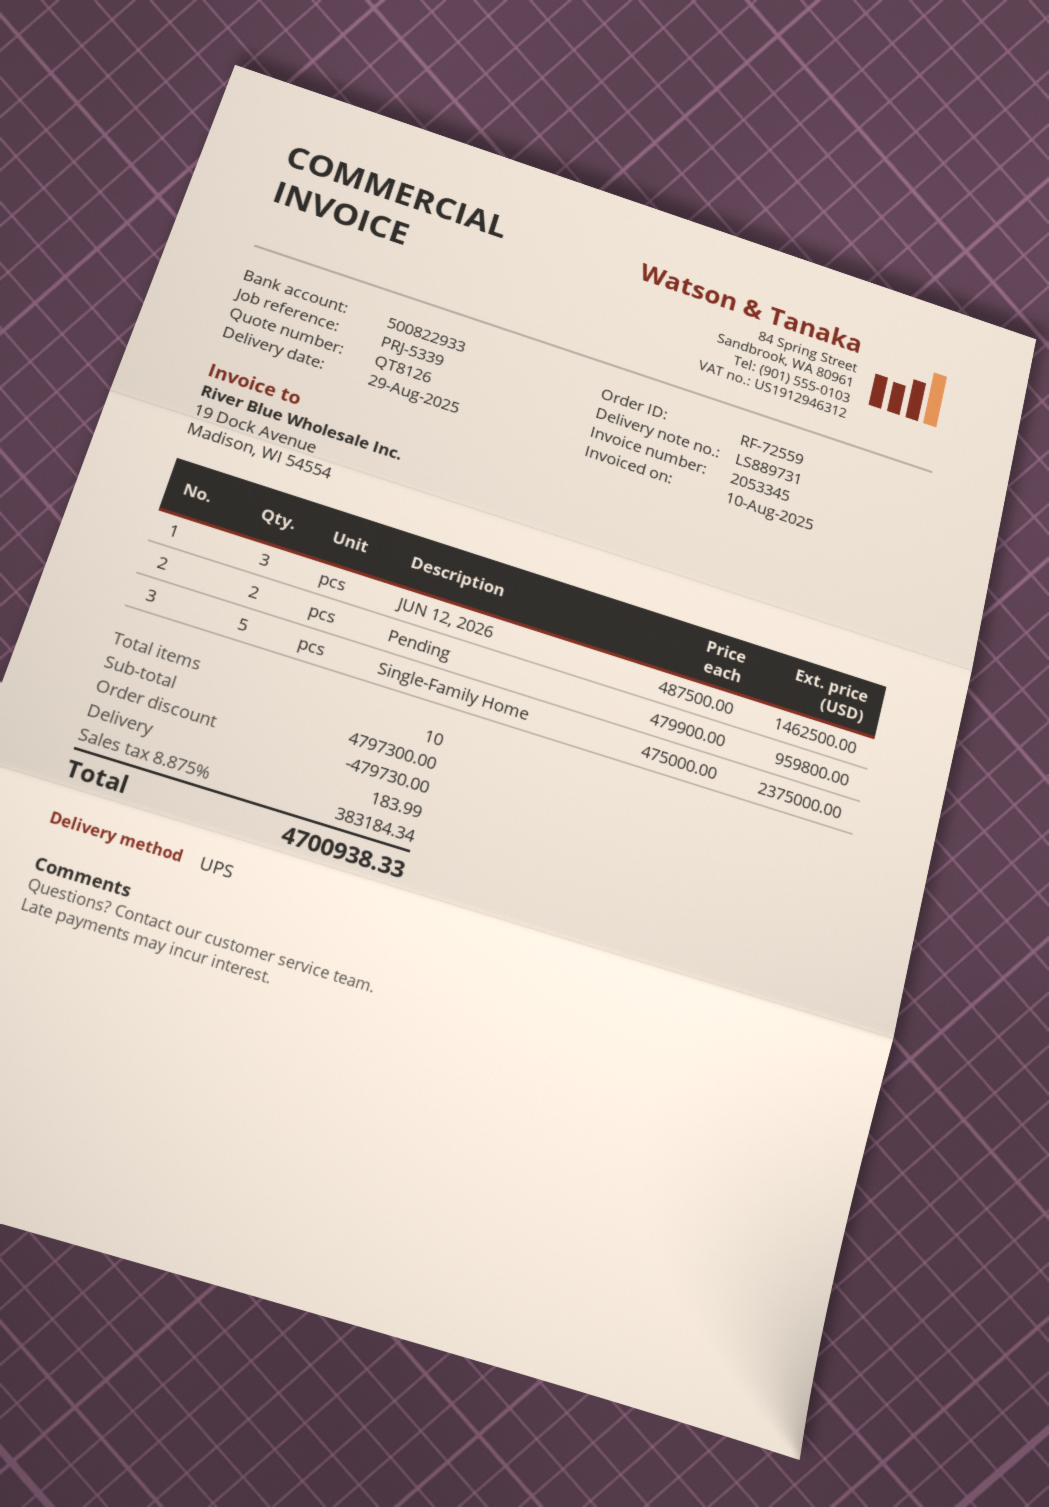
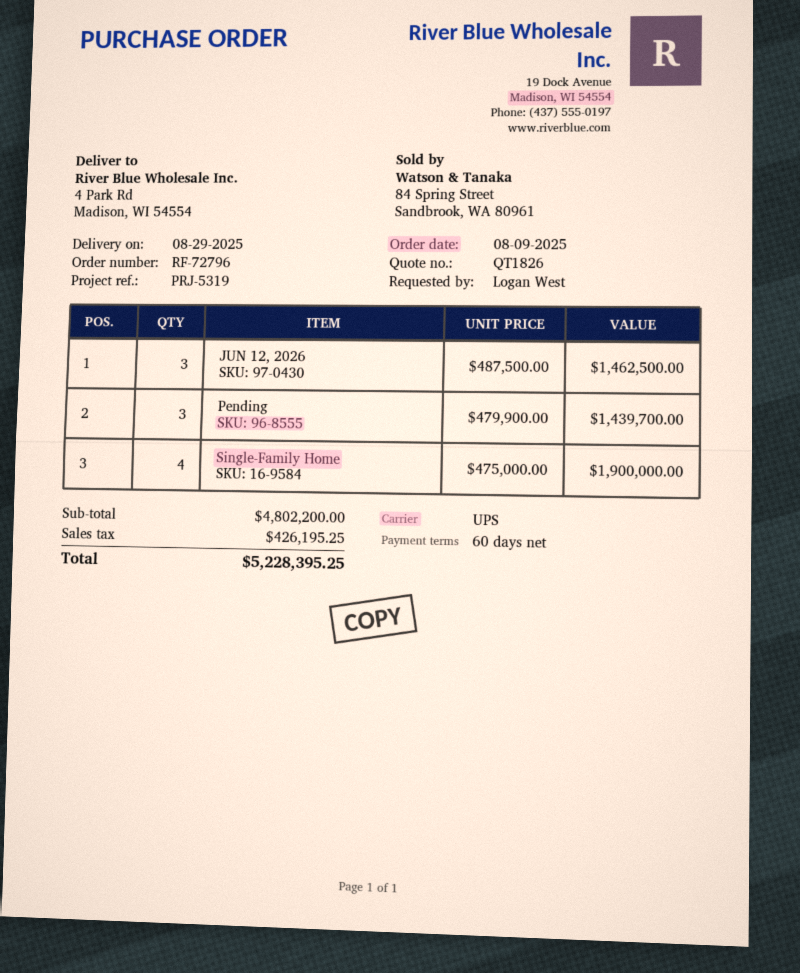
quote number: QT8126 -> QT1826
order number: RF-72559 -> RF-72796
reference: PRJ-5339 -> PRJ-5319
Pending: 2 x 479900.00 = 959800.00 -> 3 x 479900.00 = 1439700.00
Single-Family Home: 5 x 475000.00 = 2375000.00 -> 4 x 475000.00 = 1900000.00
subtotal: 4797300.00 -> 4802200.00
discount: 479730.00 -> none
shipping: 183.99 -> none
tax: 383184.34 -> 426195.25
total: 4700938.33 -> 5228395.25

